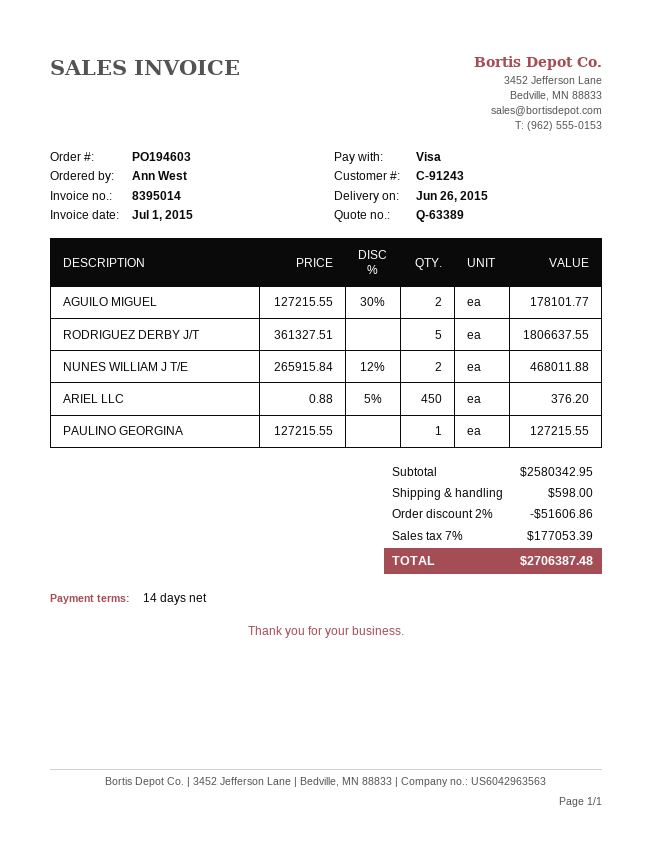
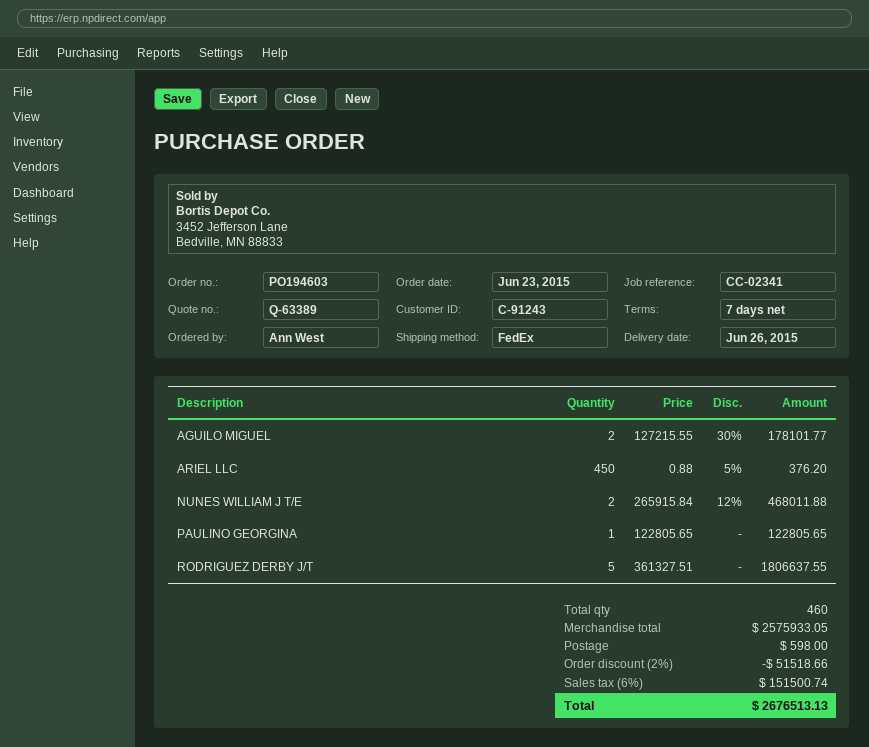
payment terms: 14 days -> 7 days
PAULINO GEORGINA: 1 x 127215.55 = 127215.55 -> 1 x 122805.65 = 122805.65
subtotal: 2580342.95 -> 2575933.05
discount: 2% = 51606.86 -> 2% = 51518.66
tax: 7% = 177053.39 -> 6% = 151500.74
total: 2706387.48 -> 2676513.13

